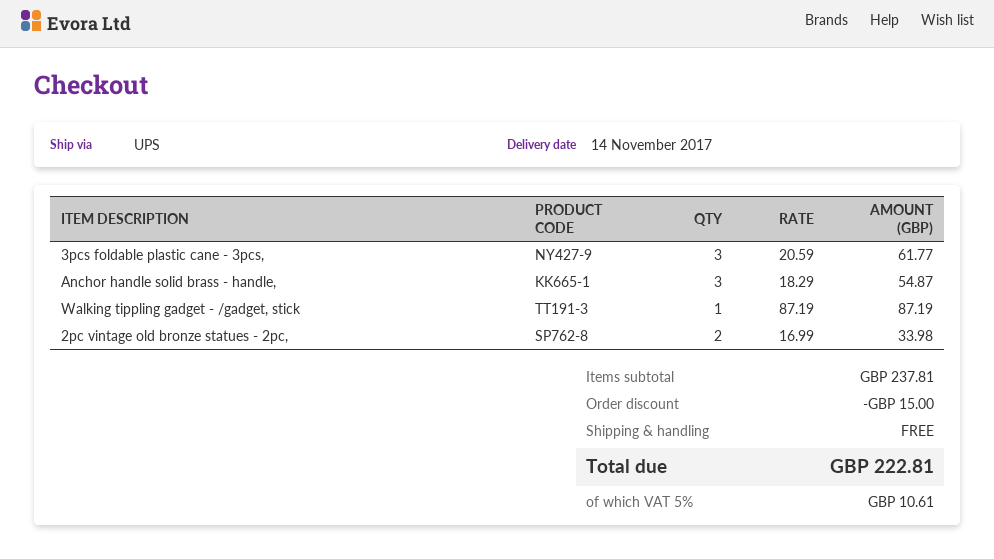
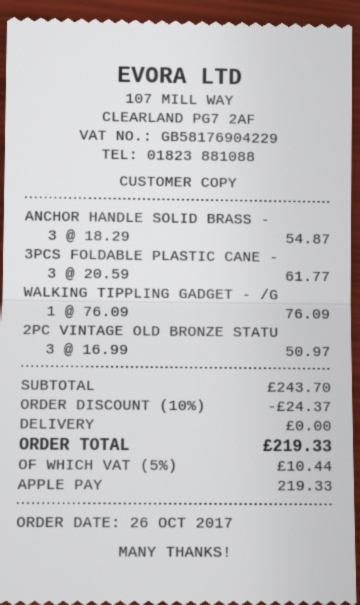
Walking tippling gadget - /gadget, stick: 1 x 87.19 = 87.19 -> 1 x 76.09 = 76.09
2pc vintage old bronze statues - 2pc,: 2 x 16.99 = 33.98 -> 3 x 16.99 = 50.97
subtotal: 237.81 -> 243.70
discount: 15.00 -> 24.37
tax: 5% = 10.61 -> 5% = 10.44
total: 222.81 -> 219.33

